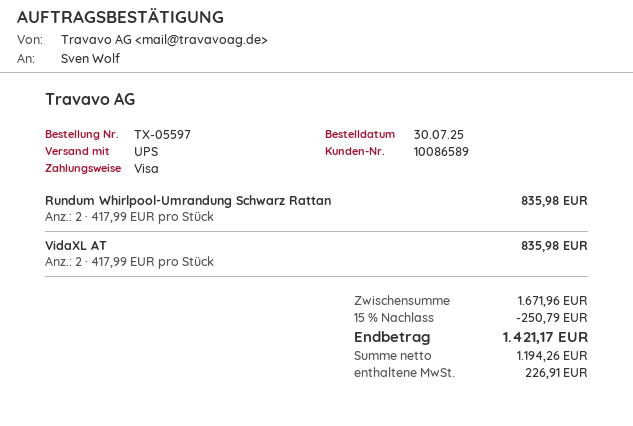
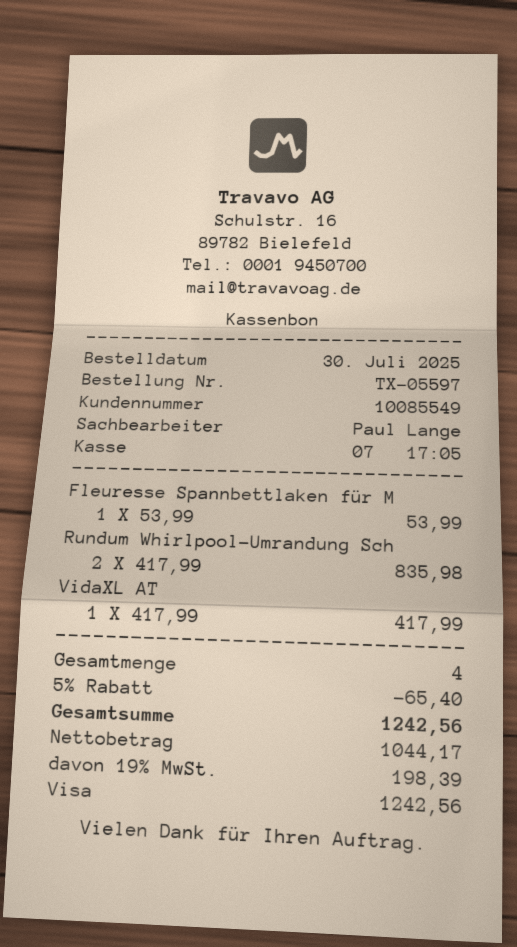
customer number: 10086589 -> 10085549
VidaXL AT: 2 x 417.99 = 835.98 -> 1 x 417.99 = 417.99
Fleuresse Spannbettlaken für M: none -> 1 x 53.99 = 53.99
discount: 15% = 250.79 -> 5% = 65.40
net: 1194.26 -> 1044.17
tax: 226.91 -> 198.39
total: 1421.17 -> 1242.56

